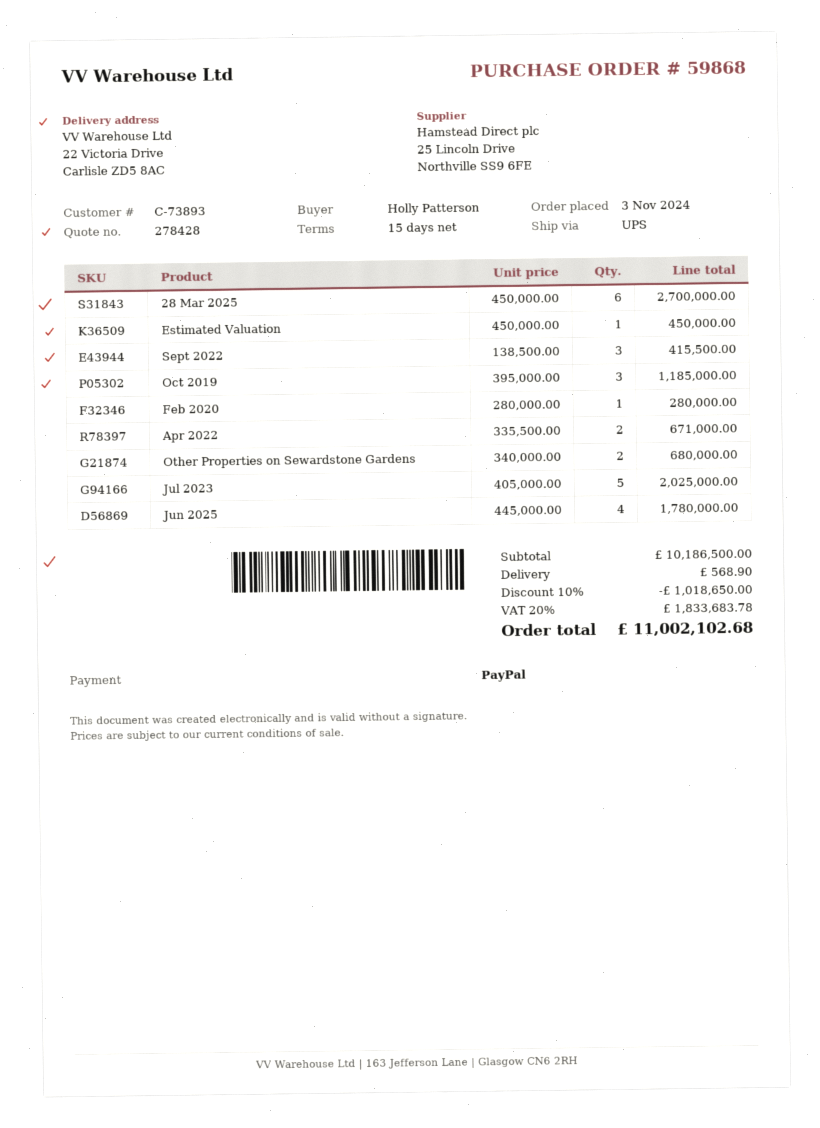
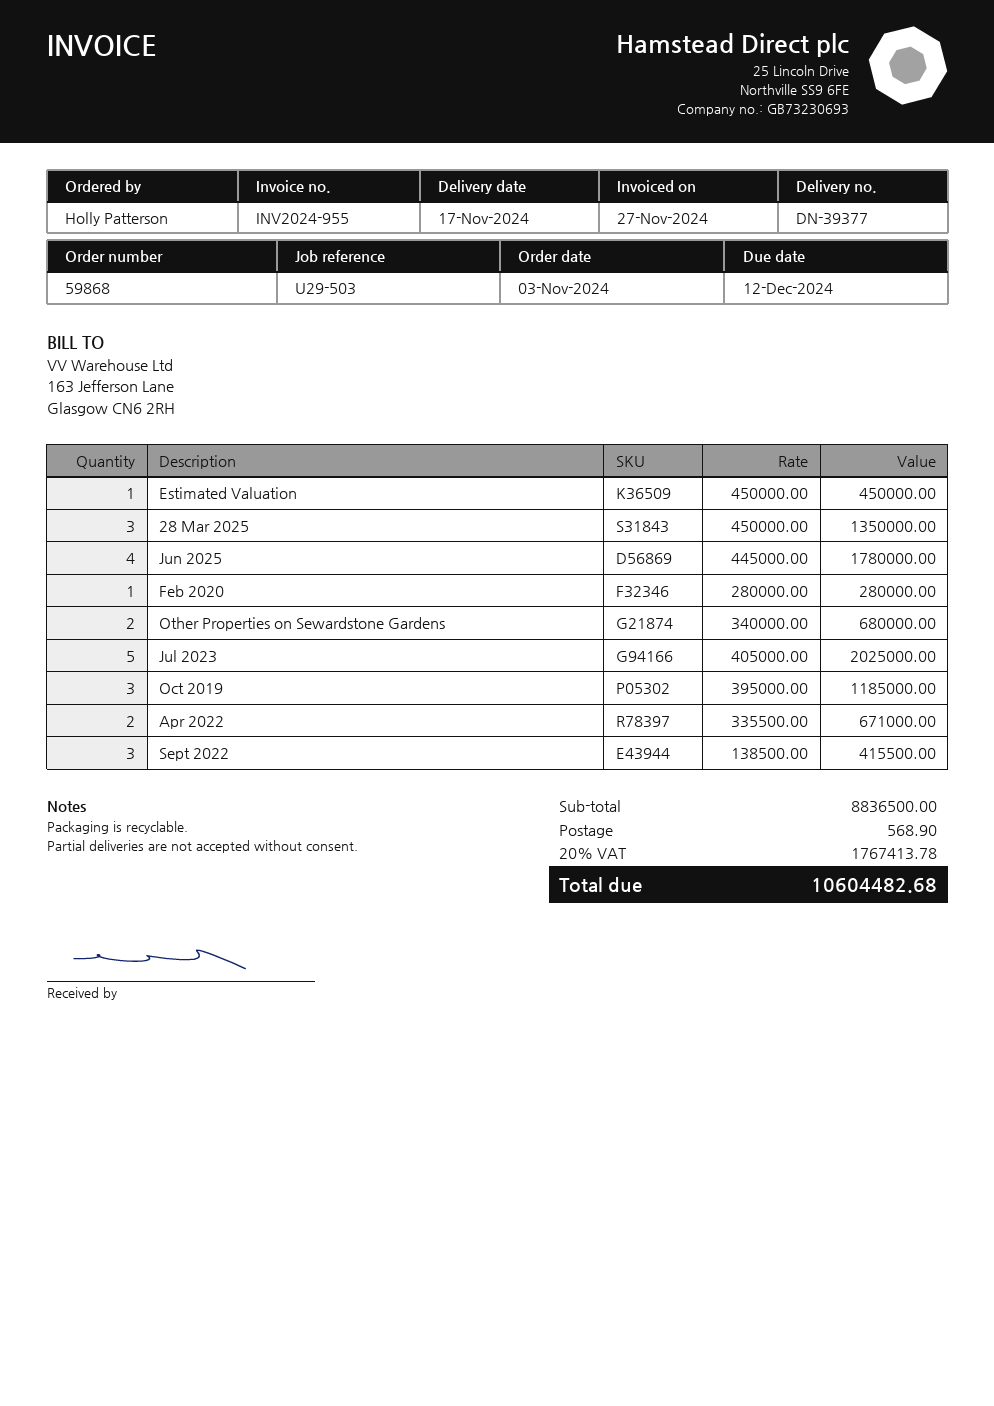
28 Mar 2025: 6 x 450000.00 = 2700000.00 -> 3 x 450000.00 = 1350000.00
subtotal: 10186500.00 -> 8836500.00
discount: 10% = 1018650.00 -> none
tax: 20% = 1833683.78 -> 20% = 1767413.78
total: 11002102.68 -> 10604482.68

